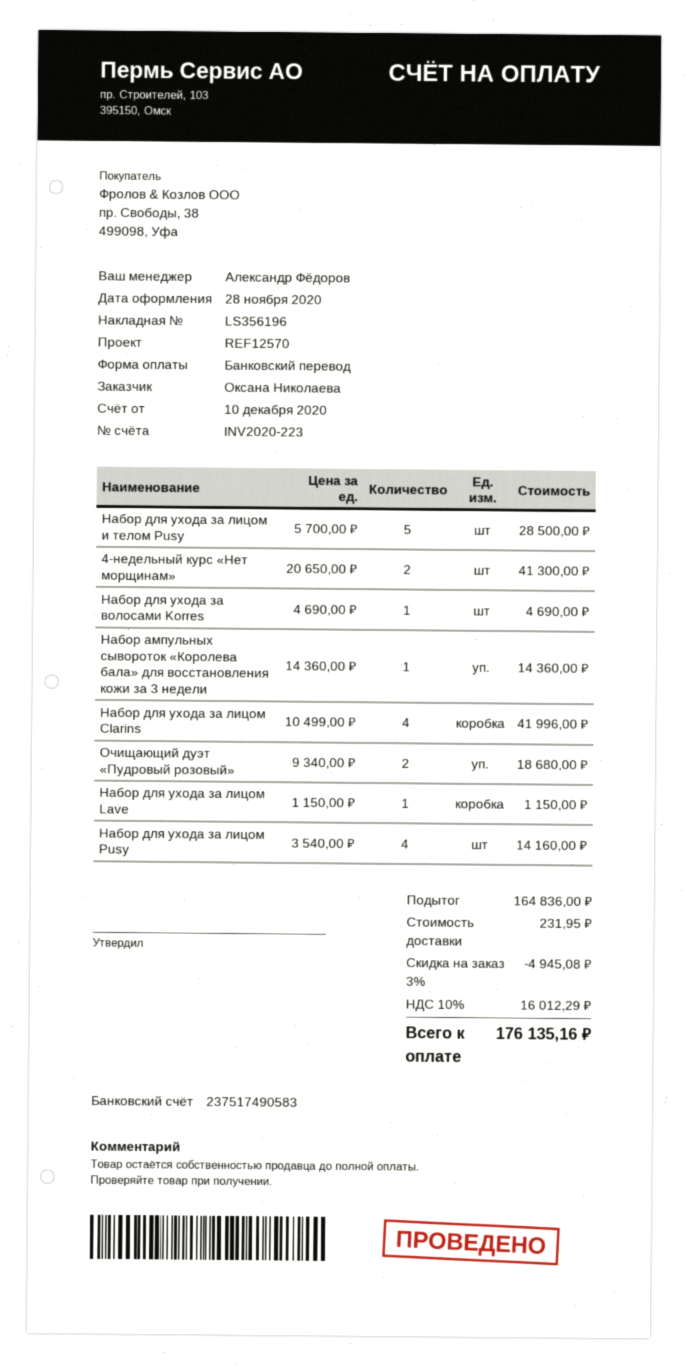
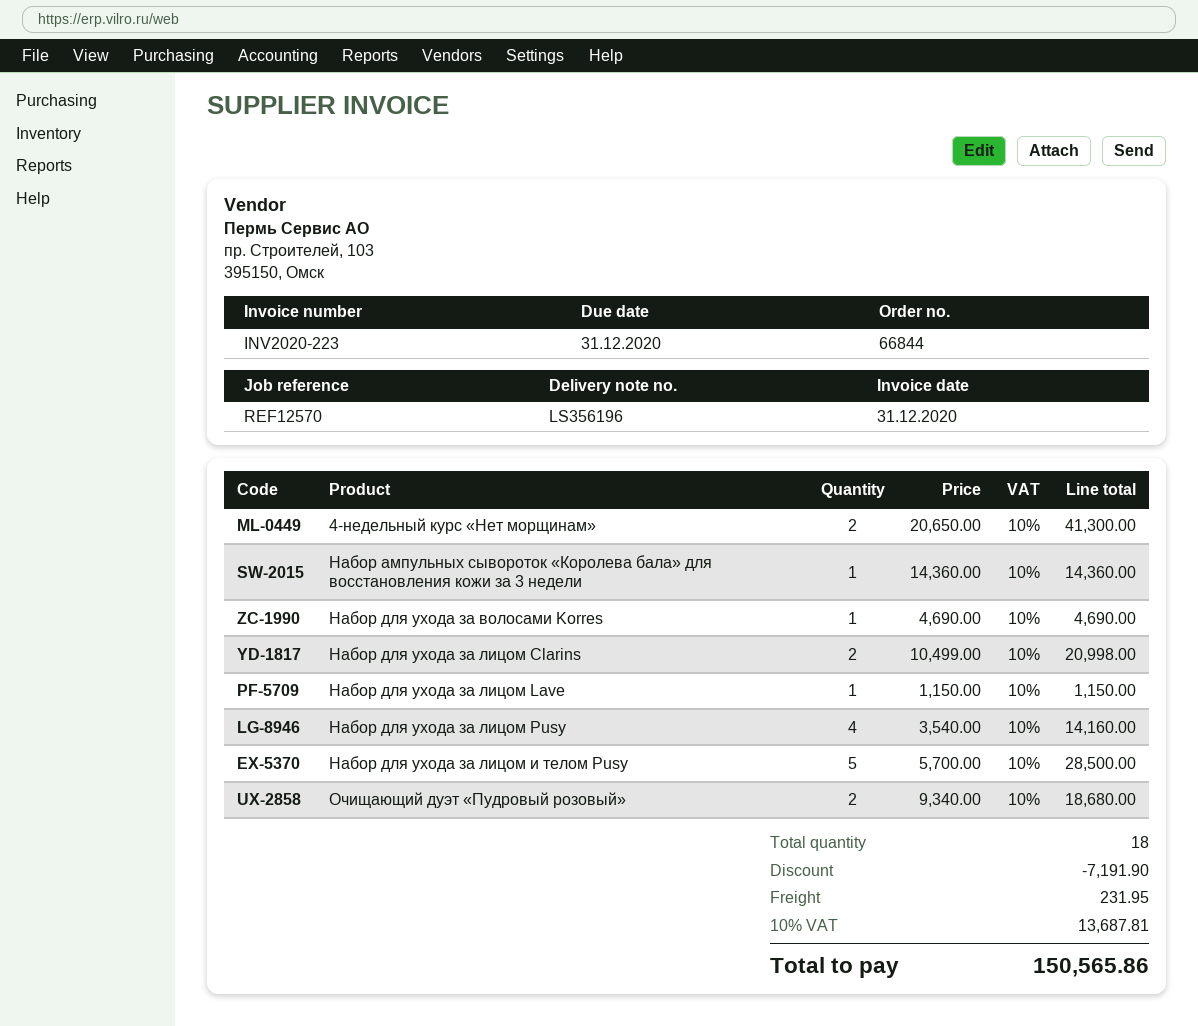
invoice date: 2020-12-10 -> 2020-12-31
Набор для ухода за лицом Clarins: 4 x 10499.00 = 41996.00 -> 2 x 10499.00 = 20998.00
discount: 4945.08 -> 7191.90
tax: 10% = 16012.29 -> 10% = 13687.81
total: 176135.16 -> 150565.86

